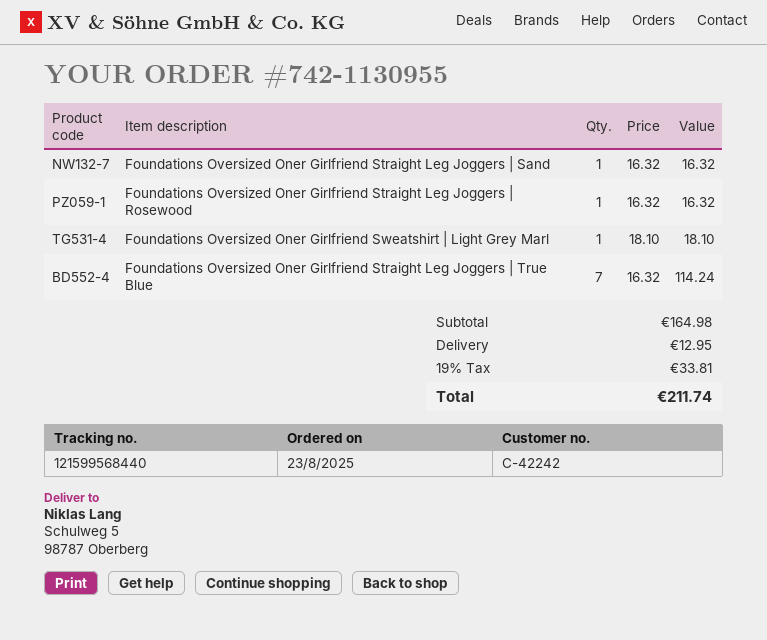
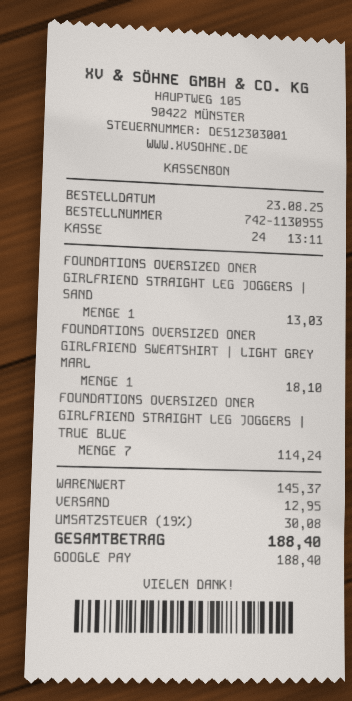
Foundations Oversized Oner Girlfriend Straight Leg Joggers | Sand: 1 for 16.32 -> 1 for 13.03
Foundations Oversized Oner Girlfriend Straight Leg Joggers | Rosewood: 1 for 16.32 -> none
subtotal: 164.98 -> 145.37
tax: 19% = 33.81 -> 19% = 30.08
total: 211.74 -> 188.40

